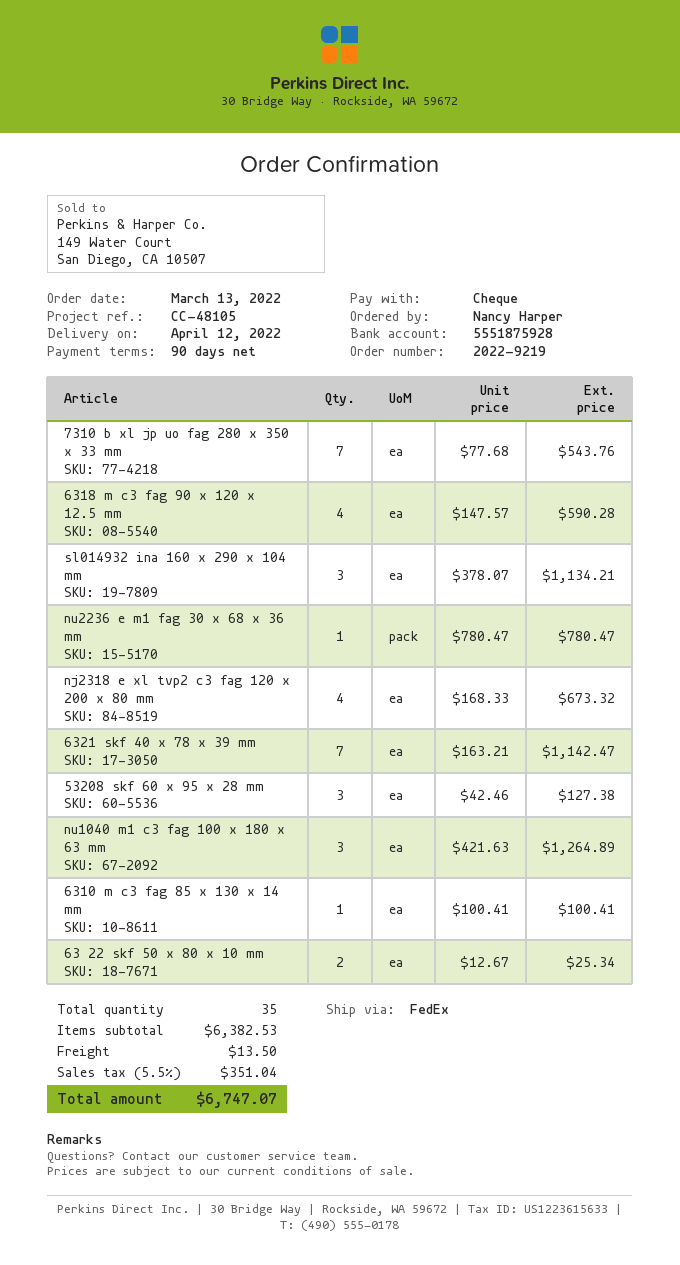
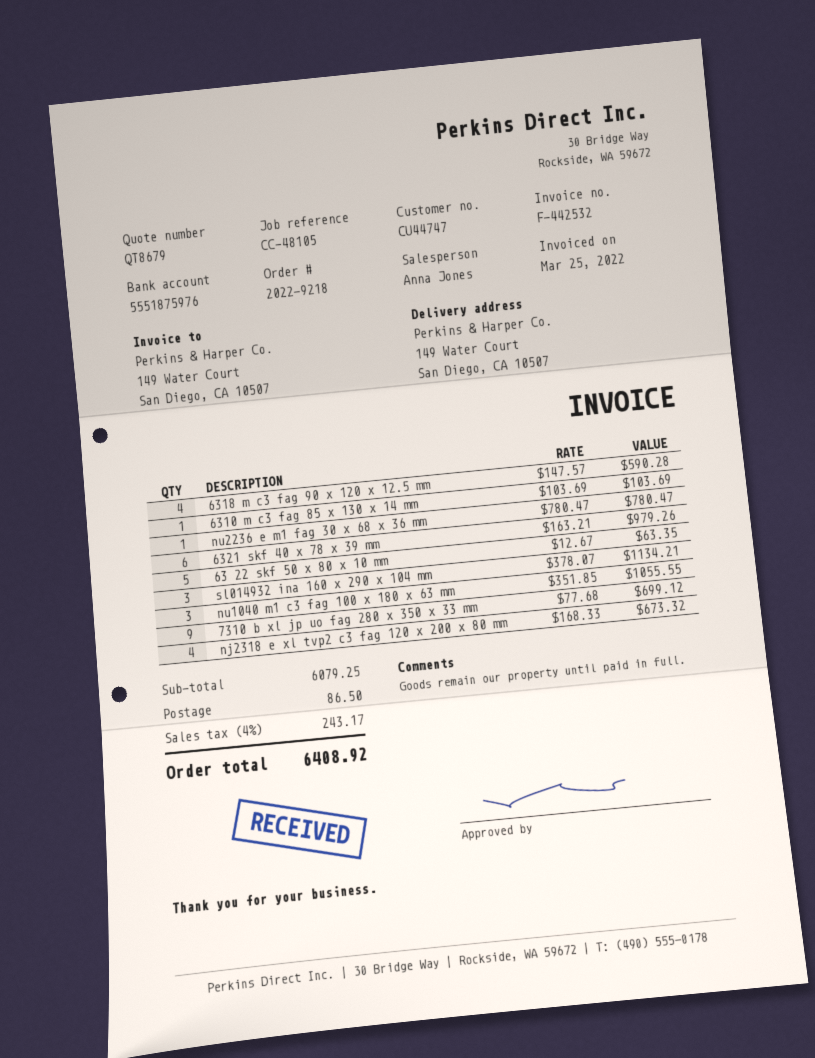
order number: 2022-9219 -> 2022-9218
bank account: 5551875928 -> 5551875976
7310 b xl jp uo fag 280 x 350 x 33 mm: 7 x 77.68 = 543.76 -> 9 x 77.68 = 699.12
6321 skf 40 x 78 x 39 mm: 7 x 163.21 = 1142.47 -> 6 x 163.21 = 979.26
53208 skf 60 x 95 x 28 mm: 3 x 42.46 = 127.38 -> none
nu1040 m1 c3 fag 100 x 180 x 63 mm: 3 x 421.63 = 1264.89 -> 3 x 351.85 = 1055.55
6310 m c3 fag 85 x 130 x 14 mm: 1 x 100.41 = 100.41 -> 1 x 103.69 = 103.69
63 22 skf 50 x 80 x 10 mm: 2 x 12.67 = 25.34 -> 5 x 12.67 = 63.35
subtotal: 6382.53 -> 6079.25
shipping: 13.50 -> 86.50
tax: 5.5% = 351.04 -> 4% = 243.17
total: 6747.07 -> 6408.92

